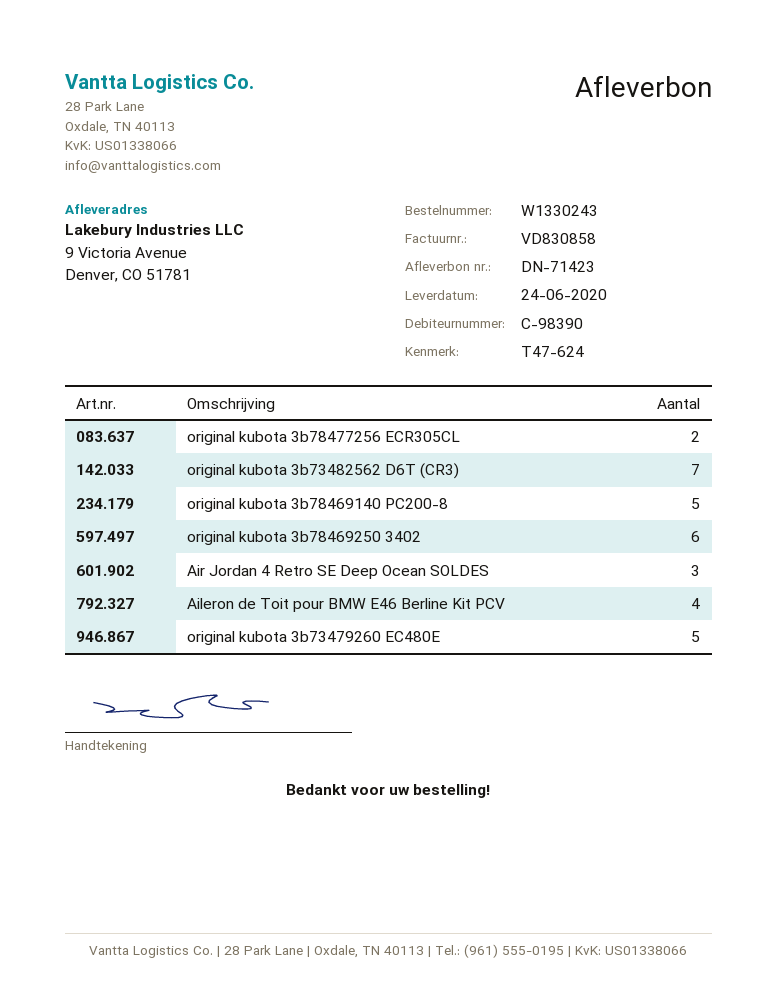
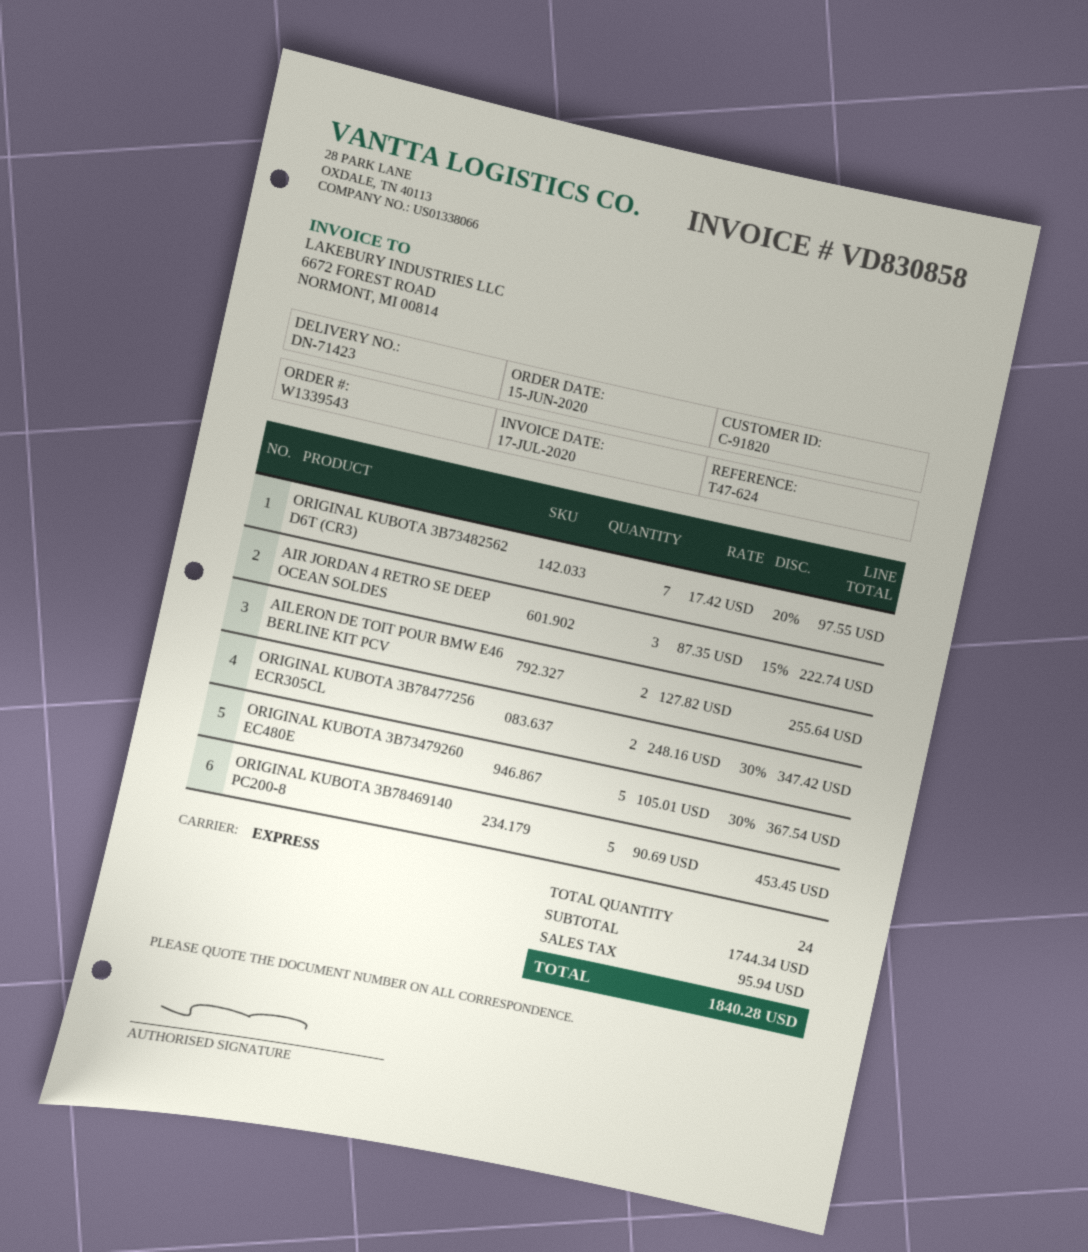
order number: W1330243 -> W1339543
customer number: C-98390 -> C-91820
original kubota 3b78469250 3402: 6 -> none
Aileron de Toit pour BMW E46 Berline Kit PCV: 4 -> 2

